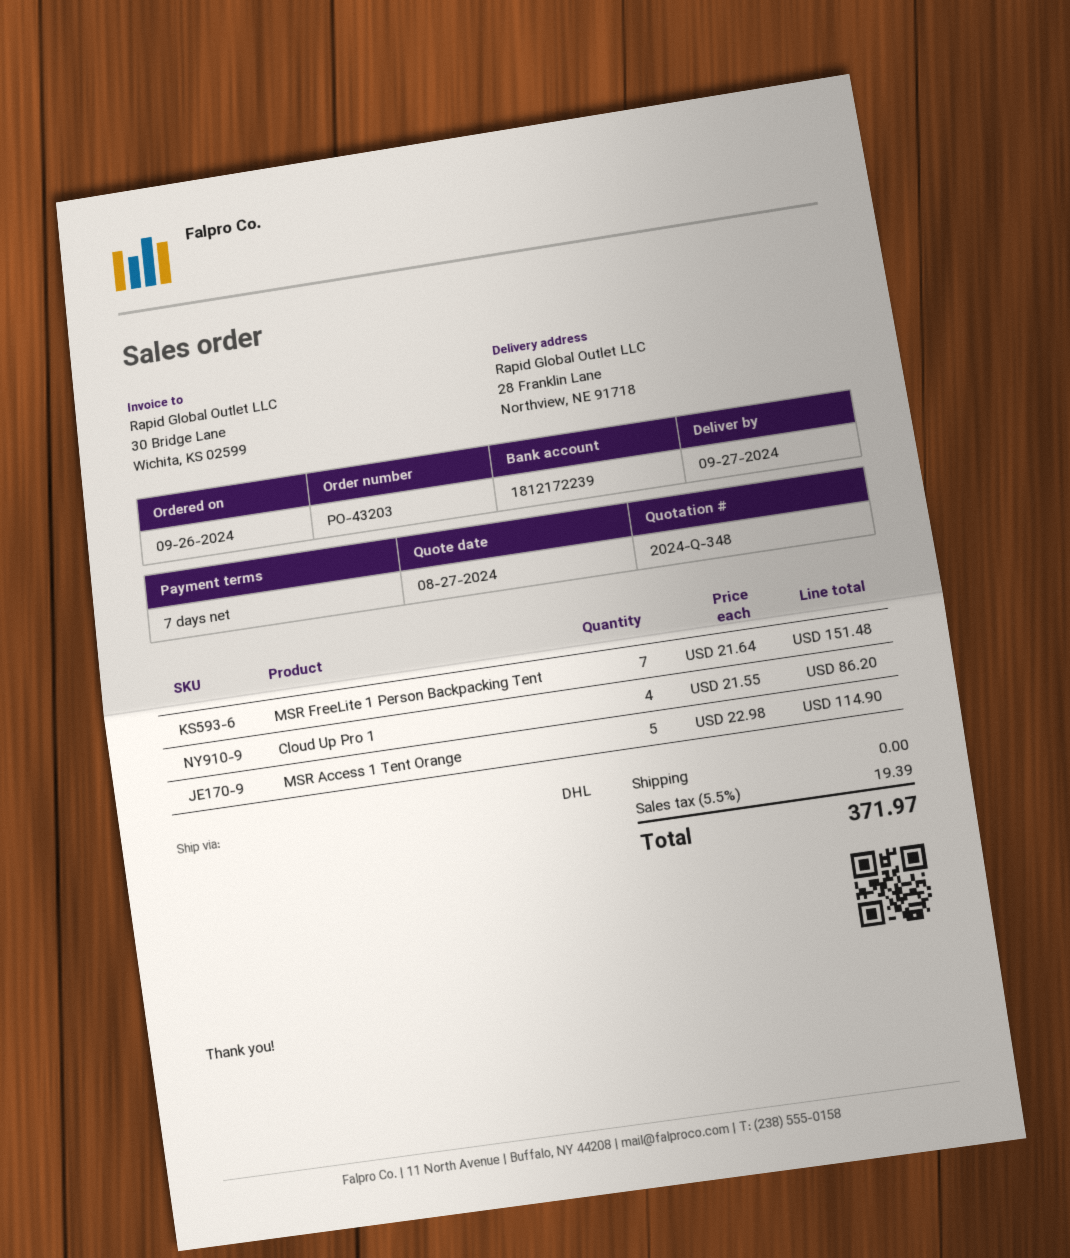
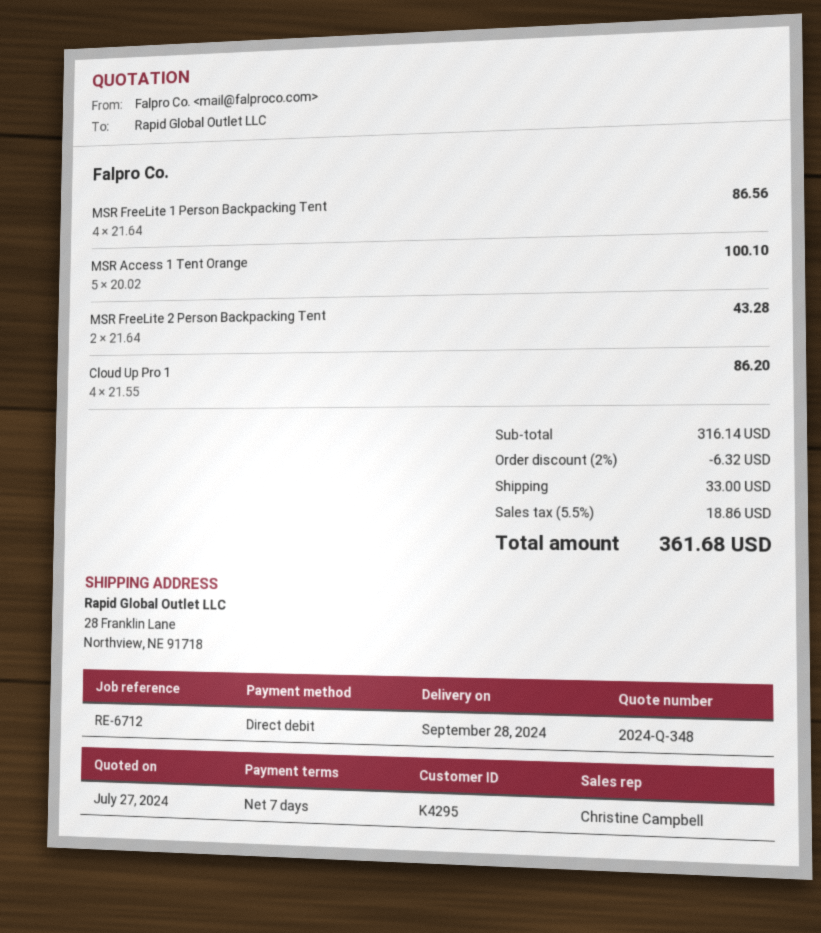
quote date: 2024-08-27 -> 2024-07-27
delivery date: 2024-09-27 -> 2024-09-28
MSR FreeLite 1 Person Backpacking Tent: 7 x 21.64 = 151.48 -> 4 x 21.64 = 86.56
MSR Access 1 Tent Orange: 5 x 22.98 = 114.90 -> 5 x 20.02 = 100.10
MSR FreeLite 2 Person Backpacking Tent: none -> 2 x 21.64 = 43.28
discount: none -> 2% = 6.32
shipping: 0.00 -> 33.00
tax: 5.5% = 19.39 -> 5.5% = 18.86
total: 371.97 -> 361.68

